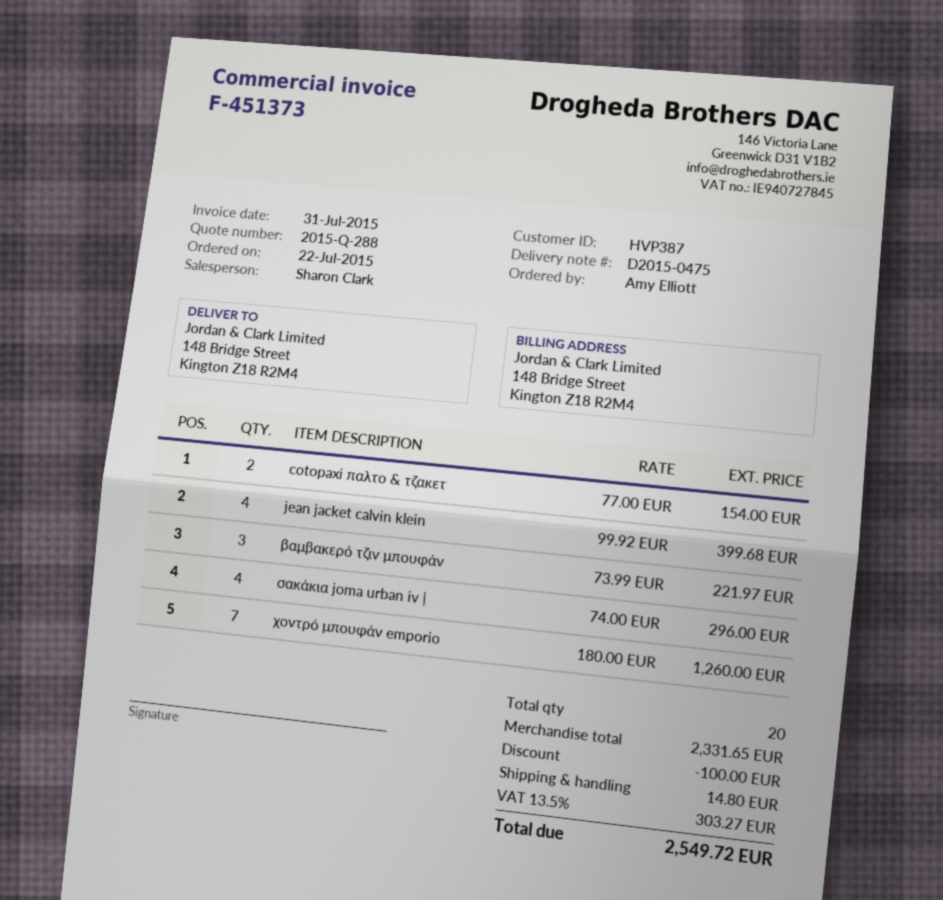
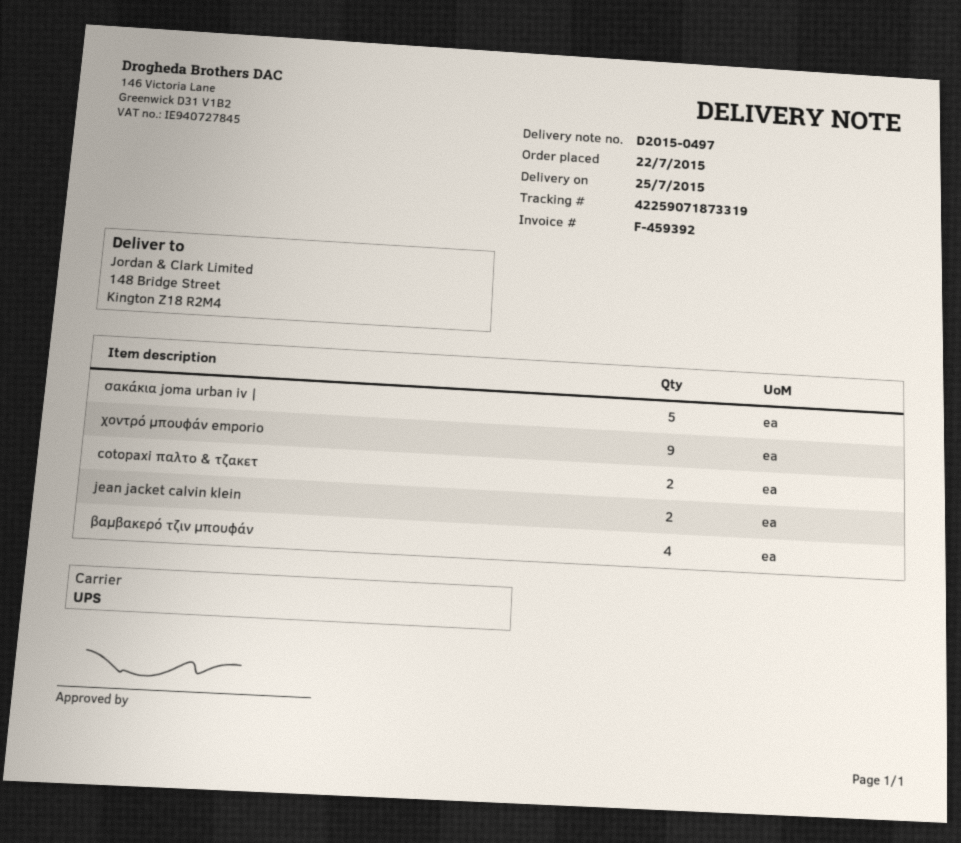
delivery note number: D2015-0475 -> D2015-0497
invoice number: F-451373 -> F-459392
jean jacket calvin klein: 4 -> 2
βαμβακερό τζιν μπουφάν: 3 -> 4
σακάκια joma urban iv |: 4 -> 5
χοντρό μπουφάν emporio: 7 -> 9

